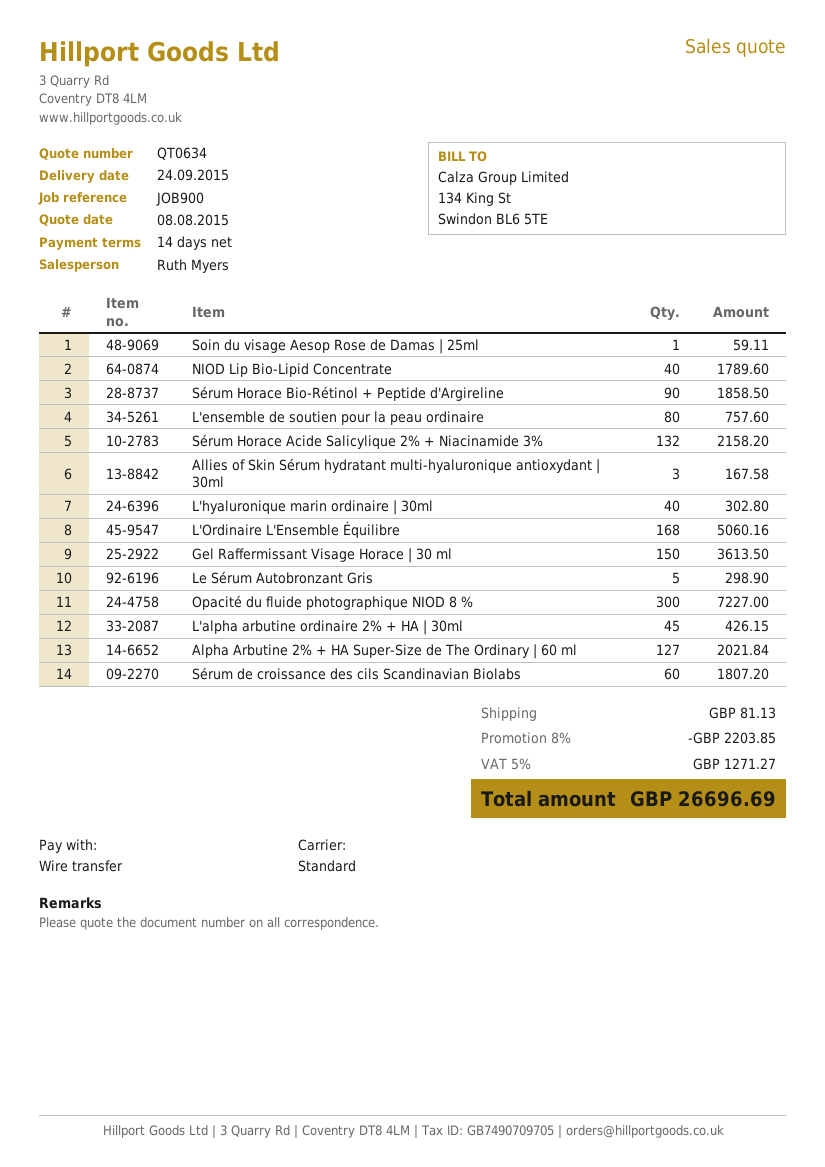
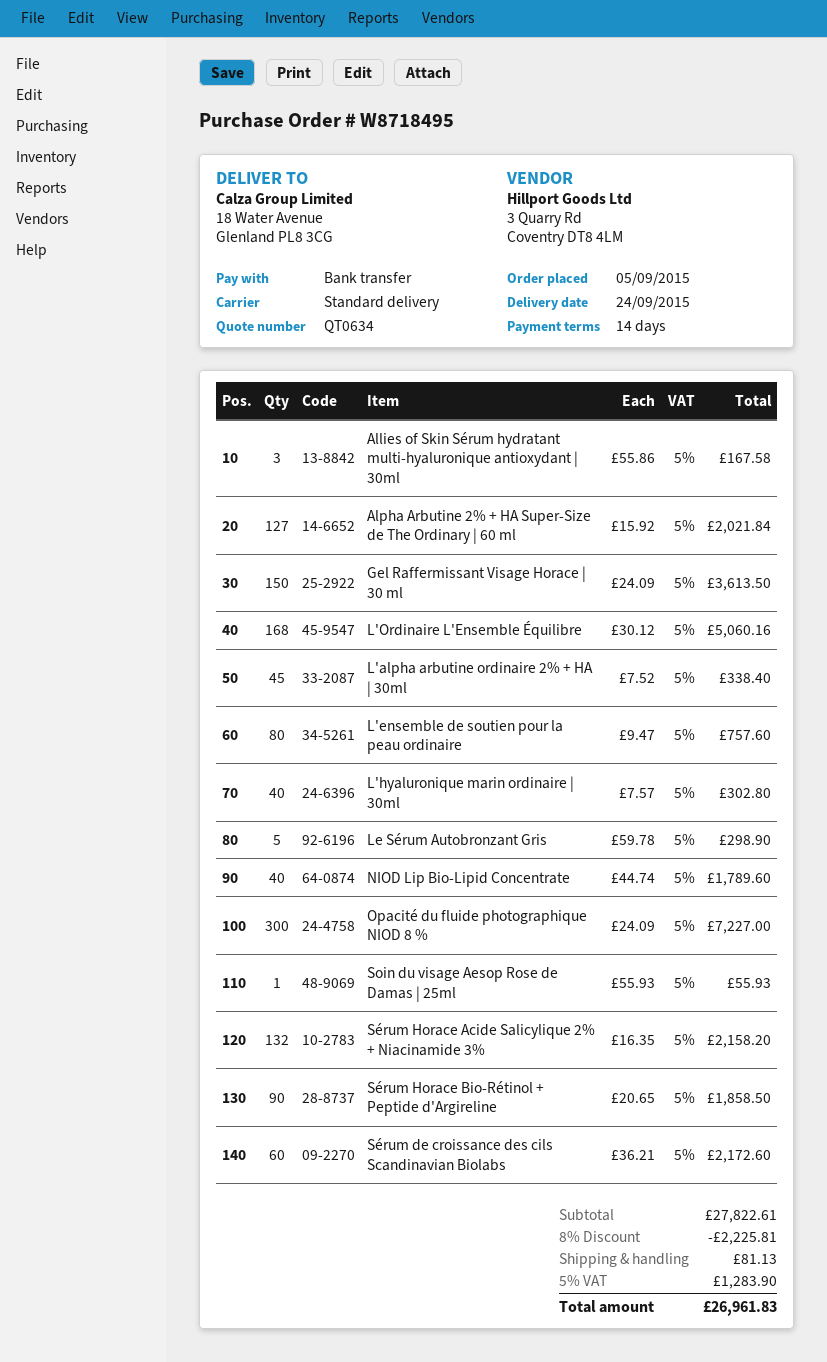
Soin du visage Aesop Rose de Damas | 25ml: 1 for 59.11 -> 1 for 55.93
L'alpha arbutine ordinaire 2% + HA | 30ml: 45 for 426.15 -> 45 for 338.40
Sérum de croissance des cils Scandinavian Biolabs: 60 for 1807.20 -> 60 for 2172.60
discount: 8% = 2203.85 -> 8% = 2225.81
tax: 5% = 1271.27 -> 5% = 1283.90
total: 26696.69 -> 26961.83

